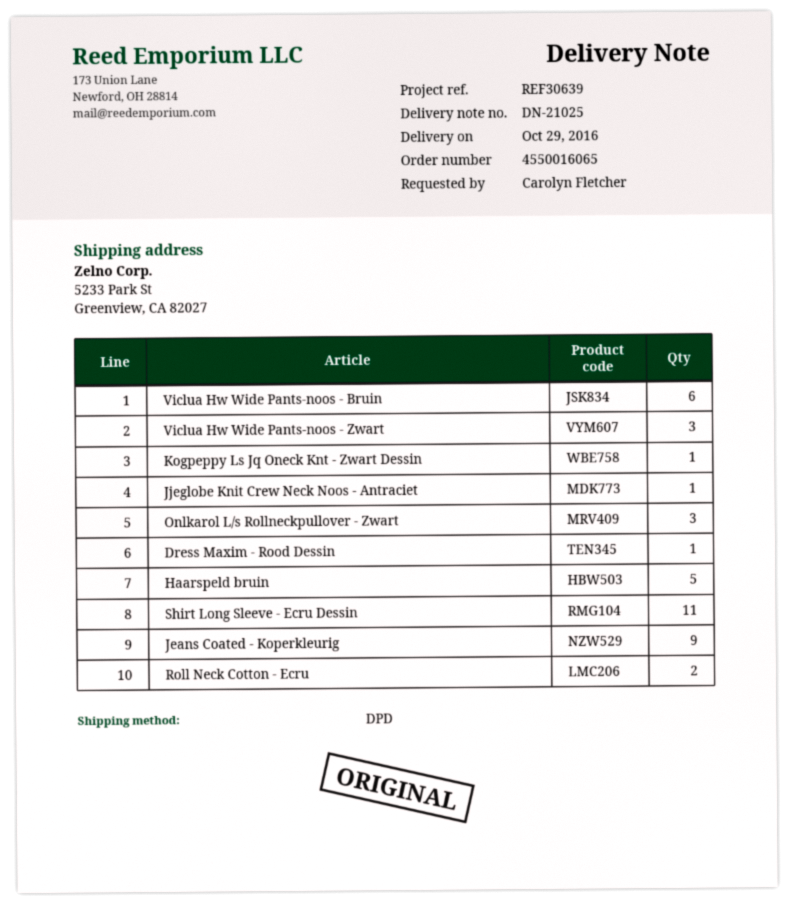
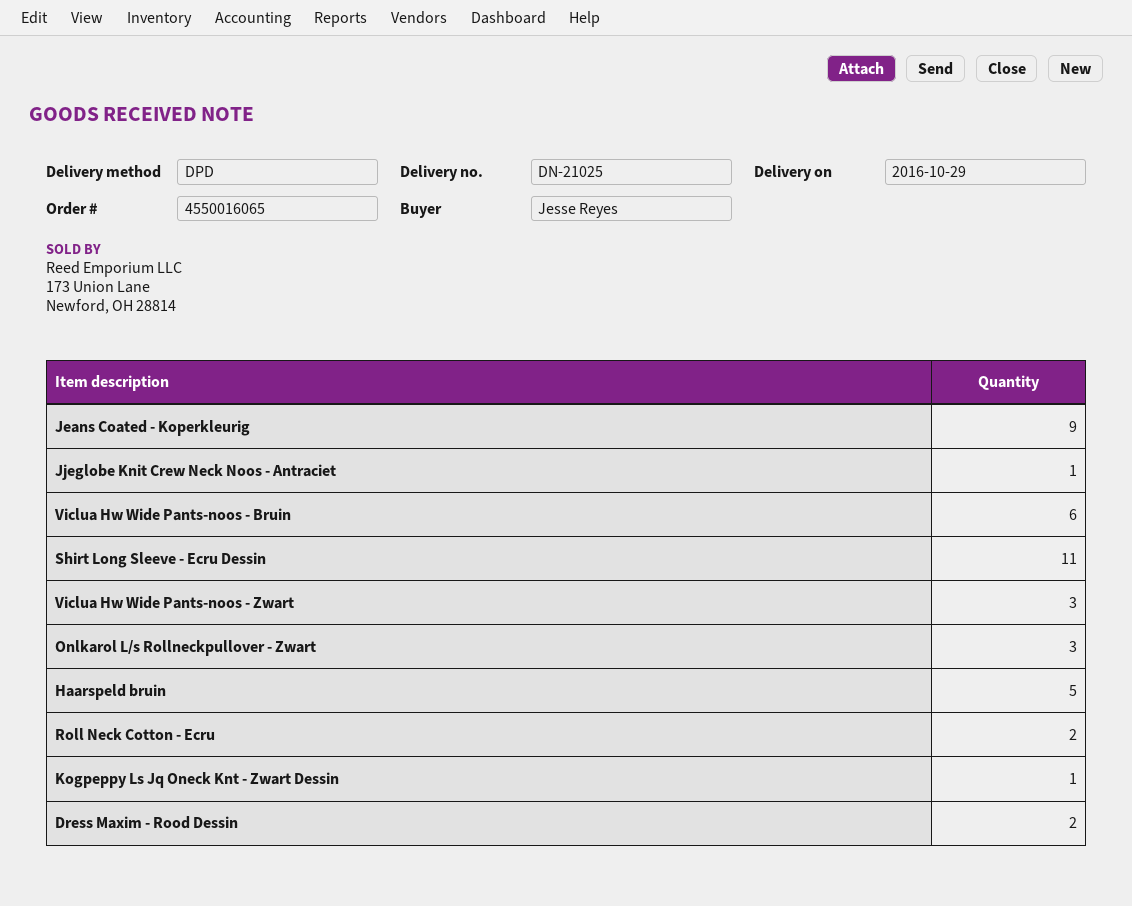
ordered by: Carolyn Fletcher -> Jesse Reyes
Dress Maxim - Rood Dessin: 1 -> 2

